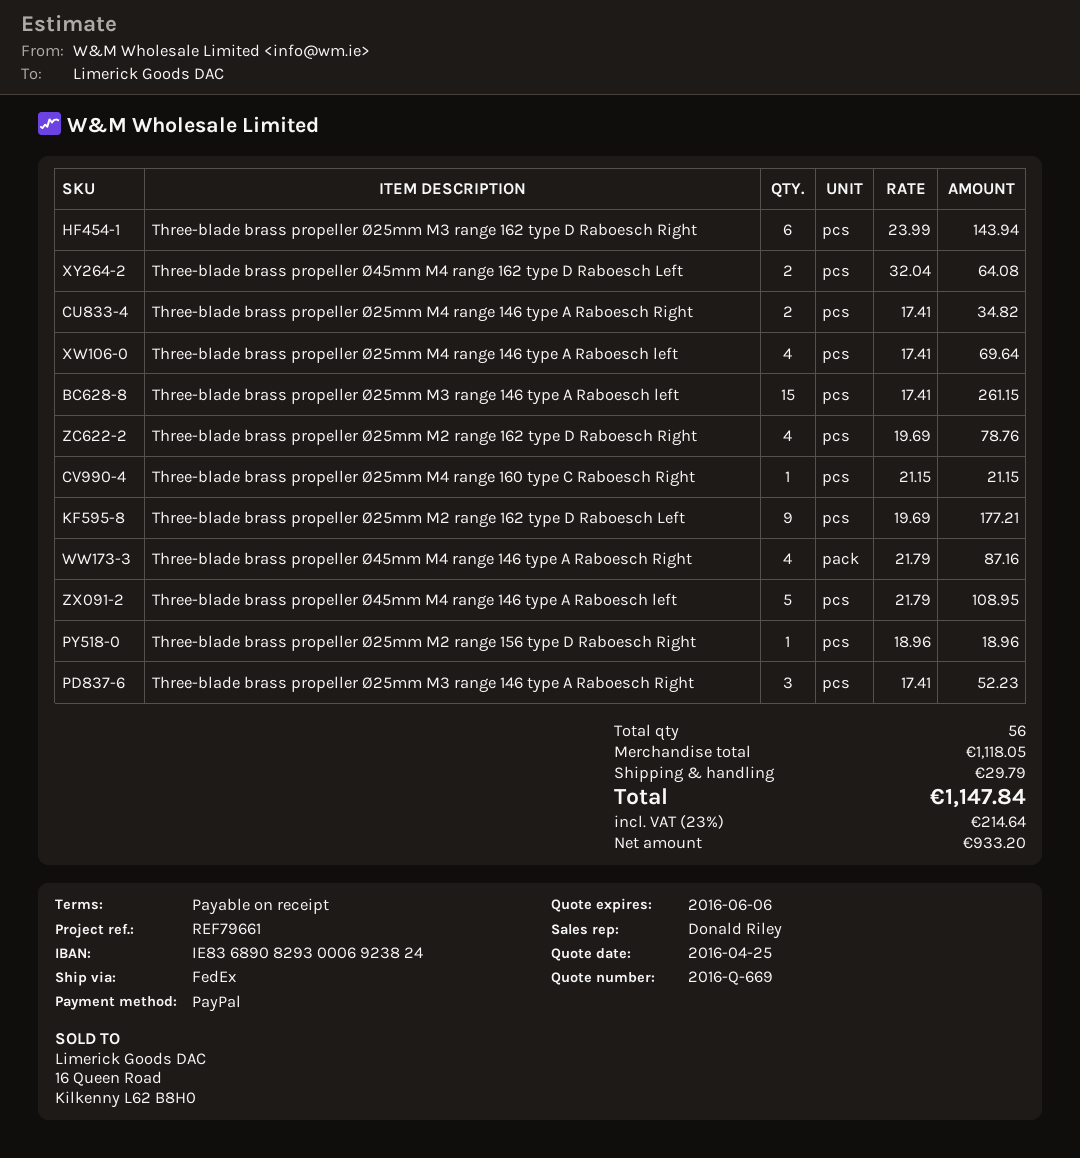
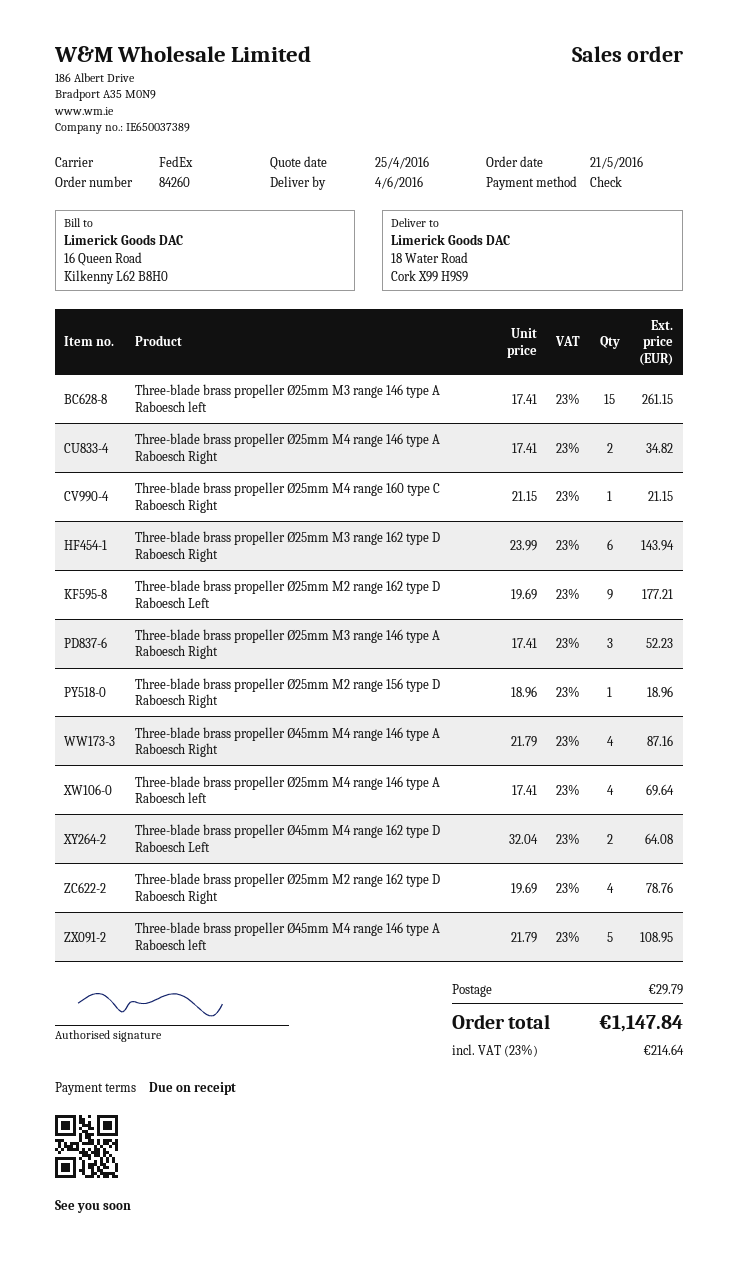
payment method: PayPal -> cheque

